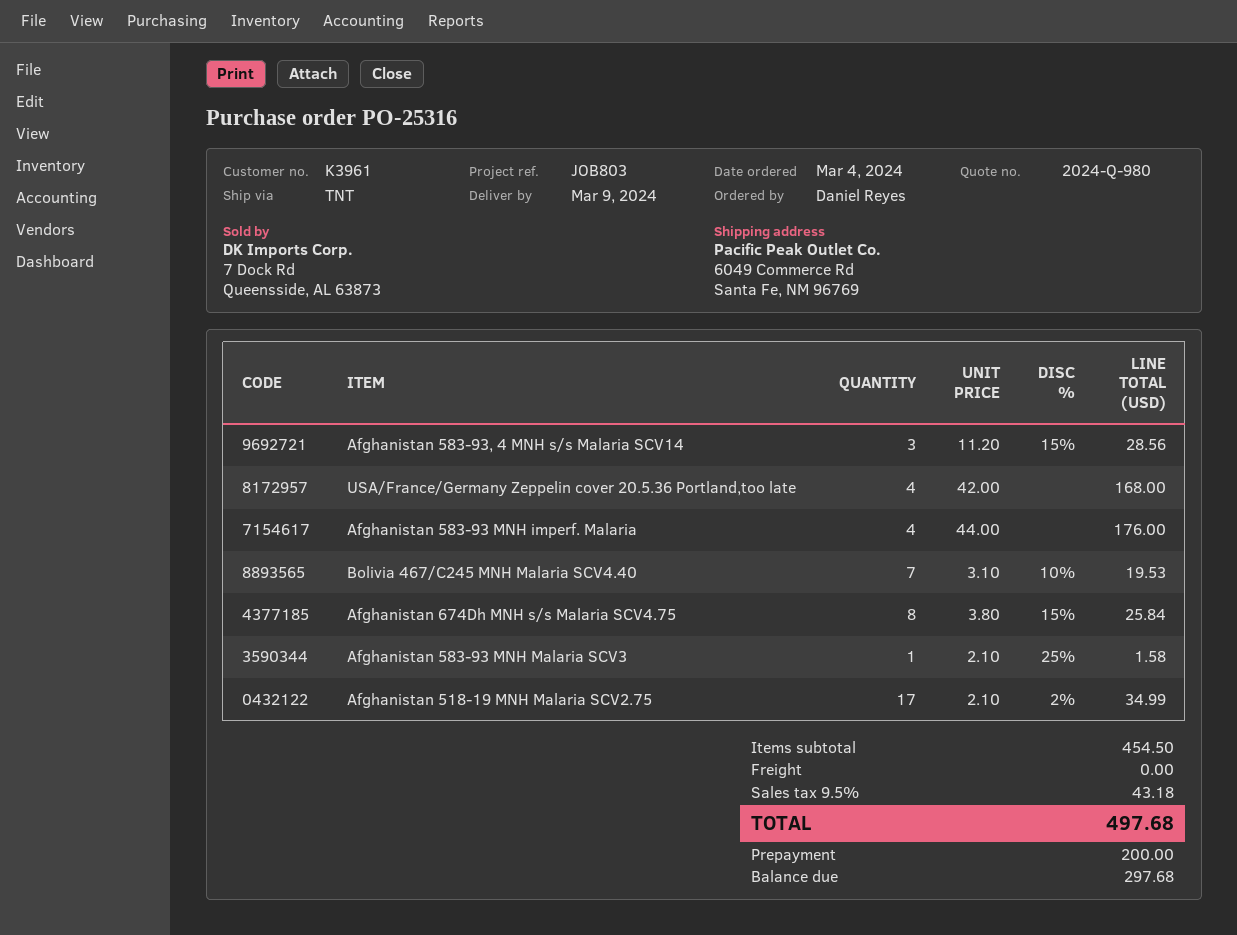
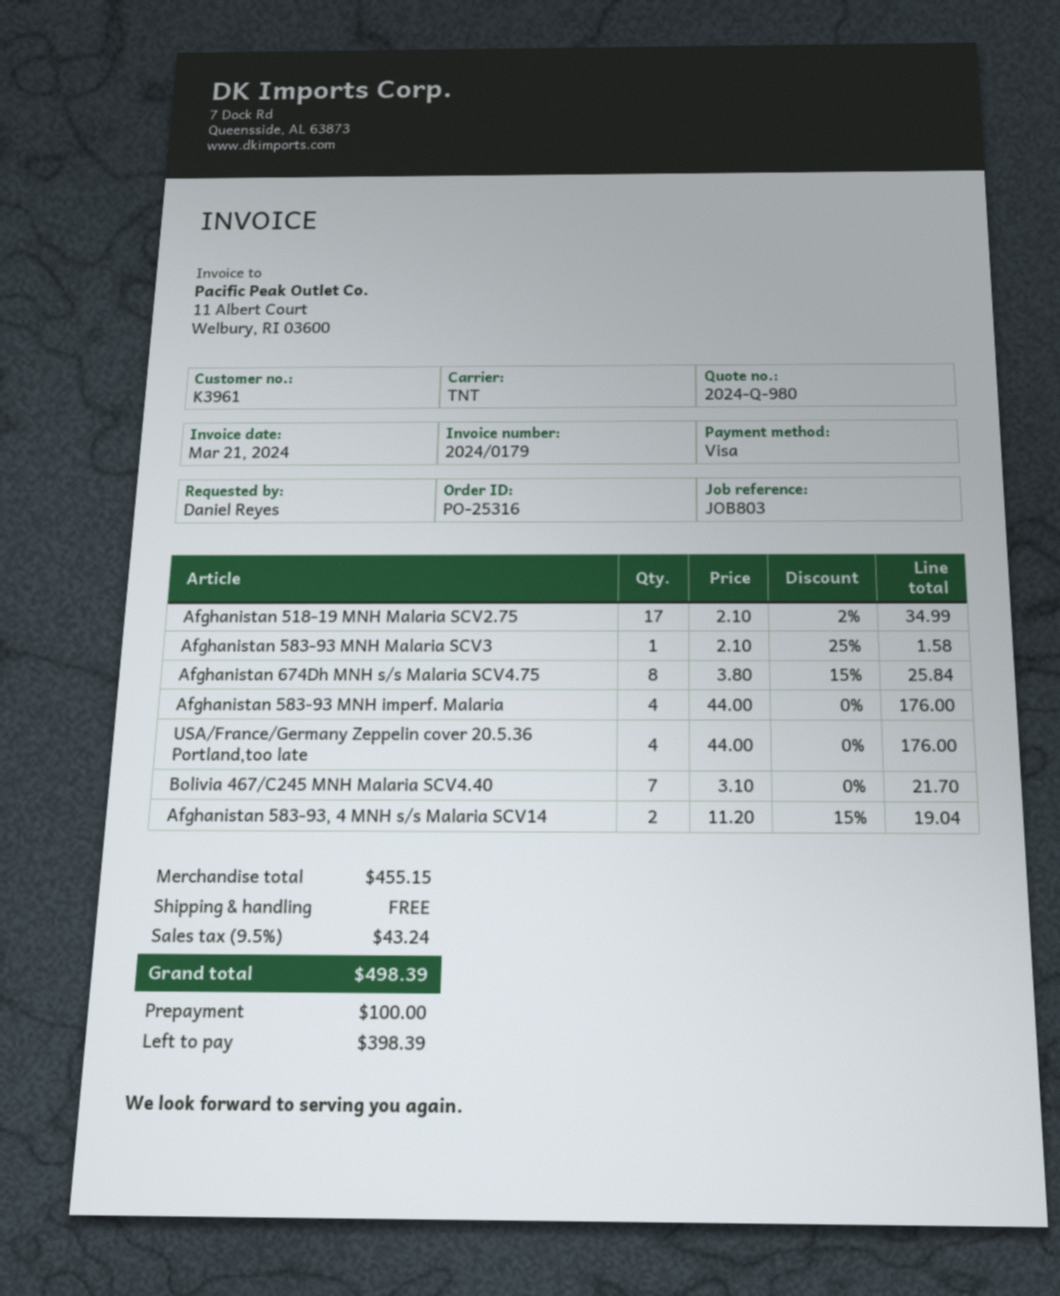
Afghanistan 583-93, 4 MNH s/s Malaria SCV14: 3 x 11.20 - 15% = 28.56 -> 2 x 11.20 - 15% = 19.04
USA/France/Germany Zeppelin cover 20.5.36 Portland,too late: 4 x 42.00 = 168.00 -> 4 x 44.00 = 176.00
Bolivia 467/C245 MNH Malaria SCV4.40: 7 x 3.10 - 10% = 19.53 -> 7 x 3.10 = 21.70
subtotal: 454.50 -> 455.15
tax: 9.5% = 43.18 -> 9.5% = 43.24
total: 497.68 -> 498.39
deposit: 200.00 -> 100.00
balance: 297.68 -> 398.39

